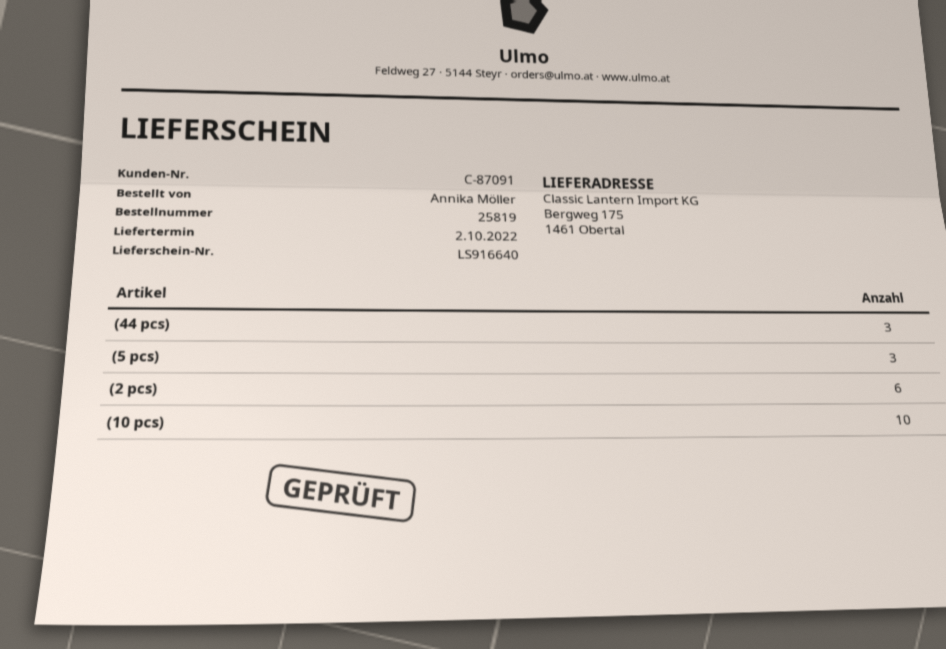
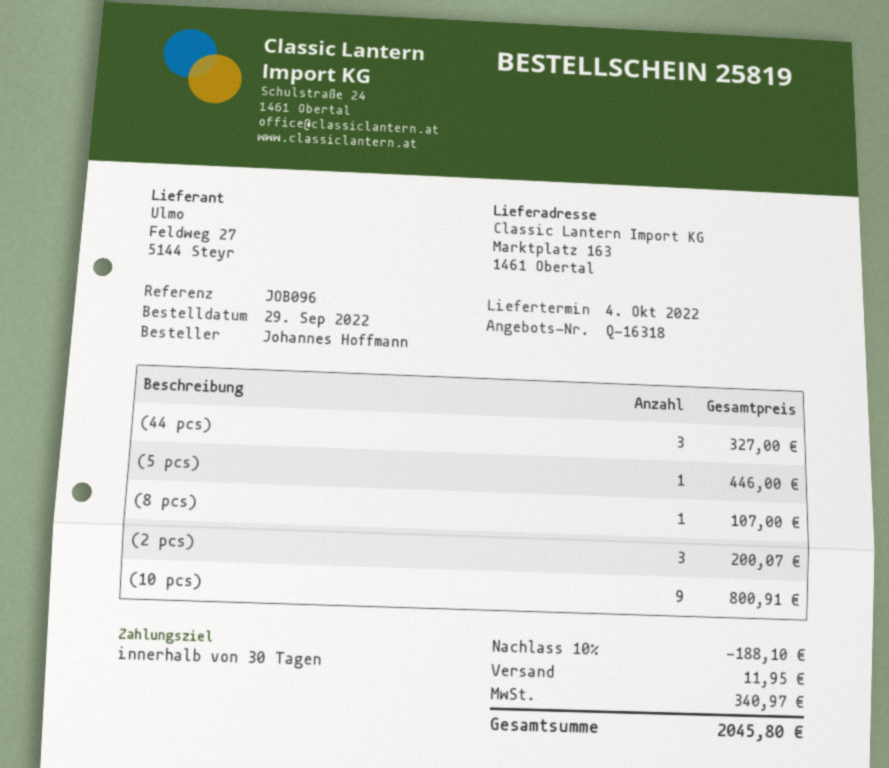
delivery date: 2022-10-02 -> 2022-10-04
ordered by: Annika Möller -> Johannes Hoffmann
ship to: Bergweg 175, 1461 Obertal -> Marktplatz 163, 1461 Obertal
(5 pcs): 3 -> 1
(2 pcs): 6 -> 3
(10 pcs): 10 -> 9
(8 pcs): none -> 1

